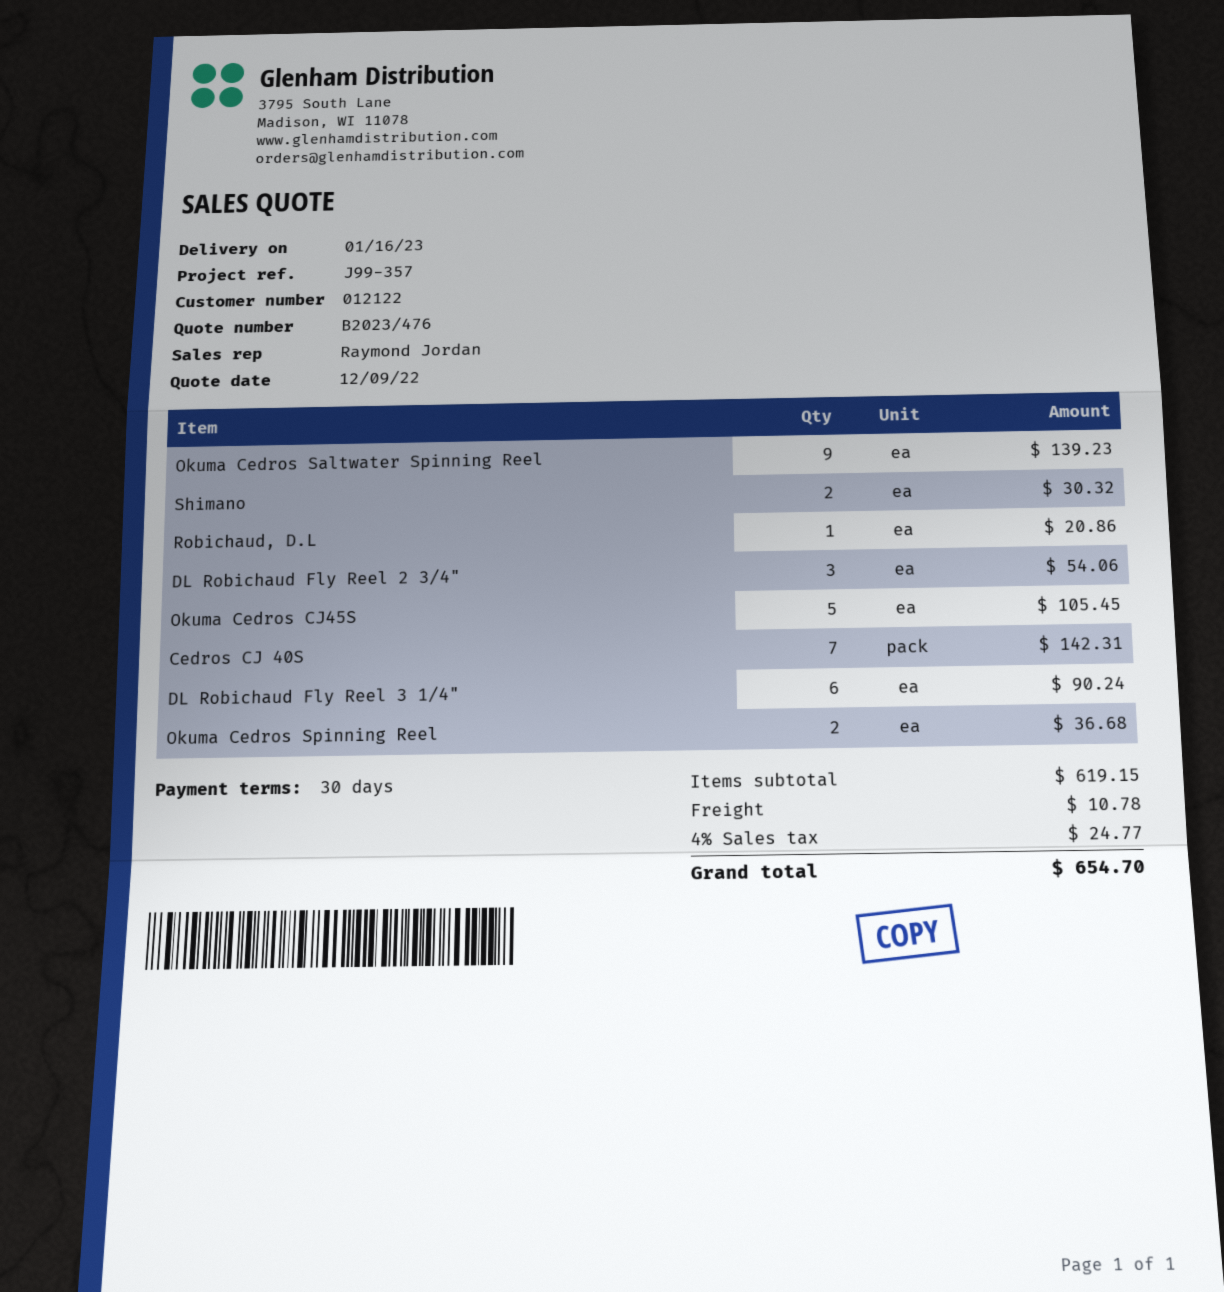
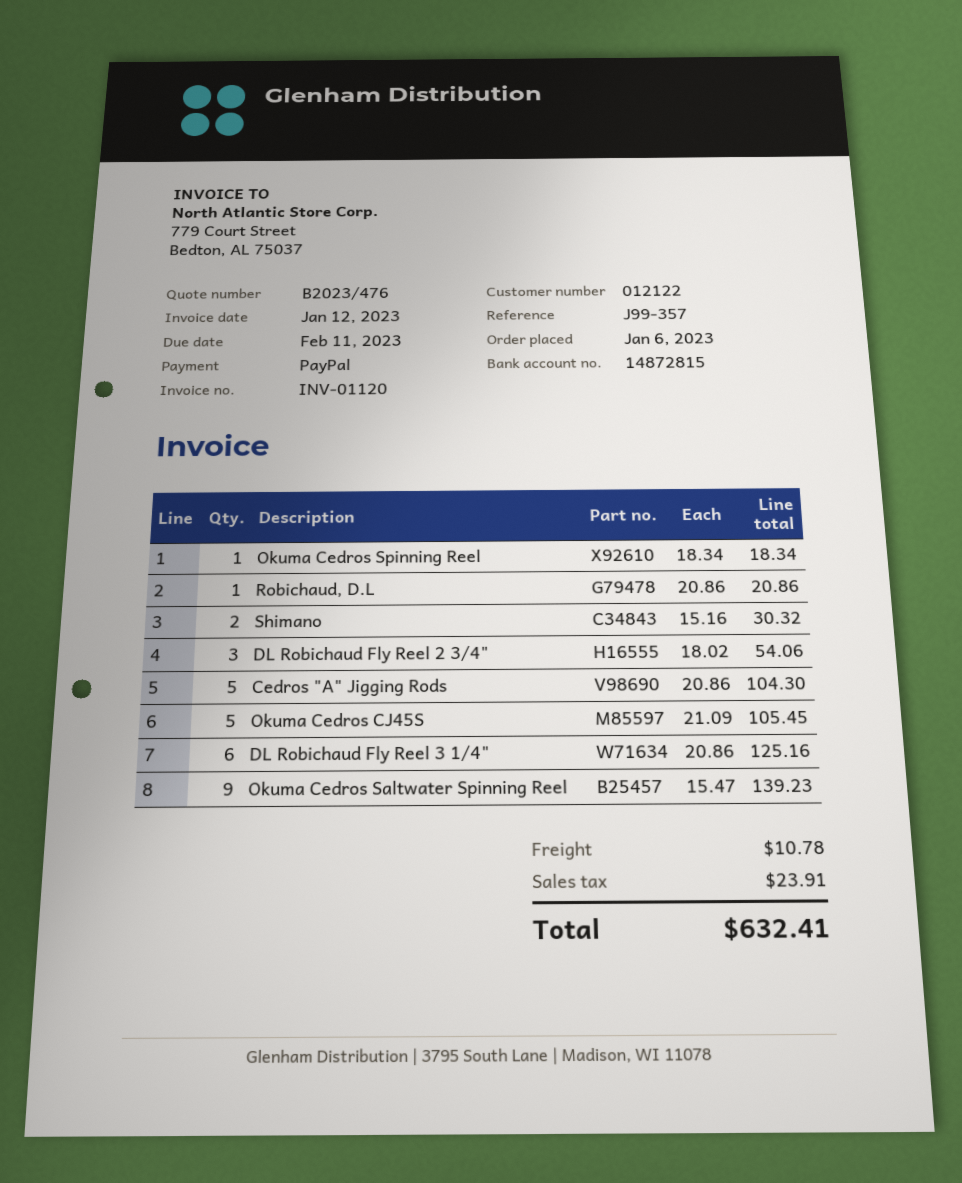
Cedros CJ 40S: 7 for 142.31 -> none
DL Robichaud Fly Reel 3 1/4": 6 for 90.24 -> 6 for 125.16
Okuma Cedros Spinning Reel: 2 for 36.68 -> 1 for 18.34
Cedros "A" Jigging Rods: none -> 5 for 104.30
tax: 24.77 -> 23.91
total: 654.70 -> 632.41

